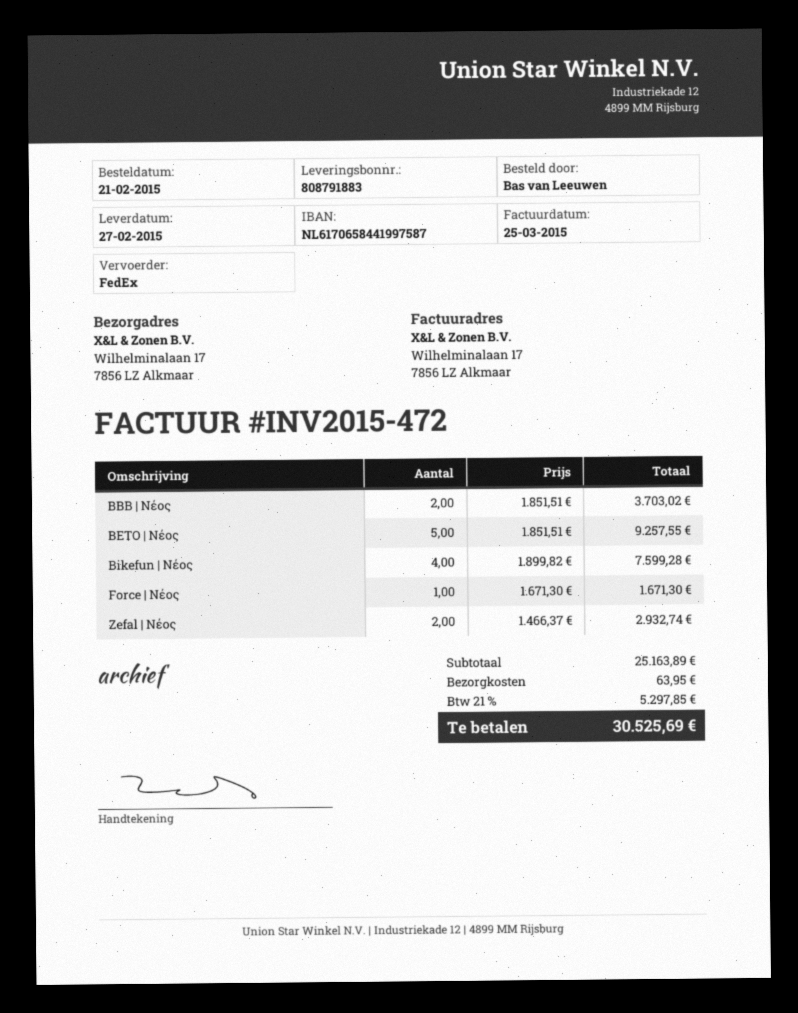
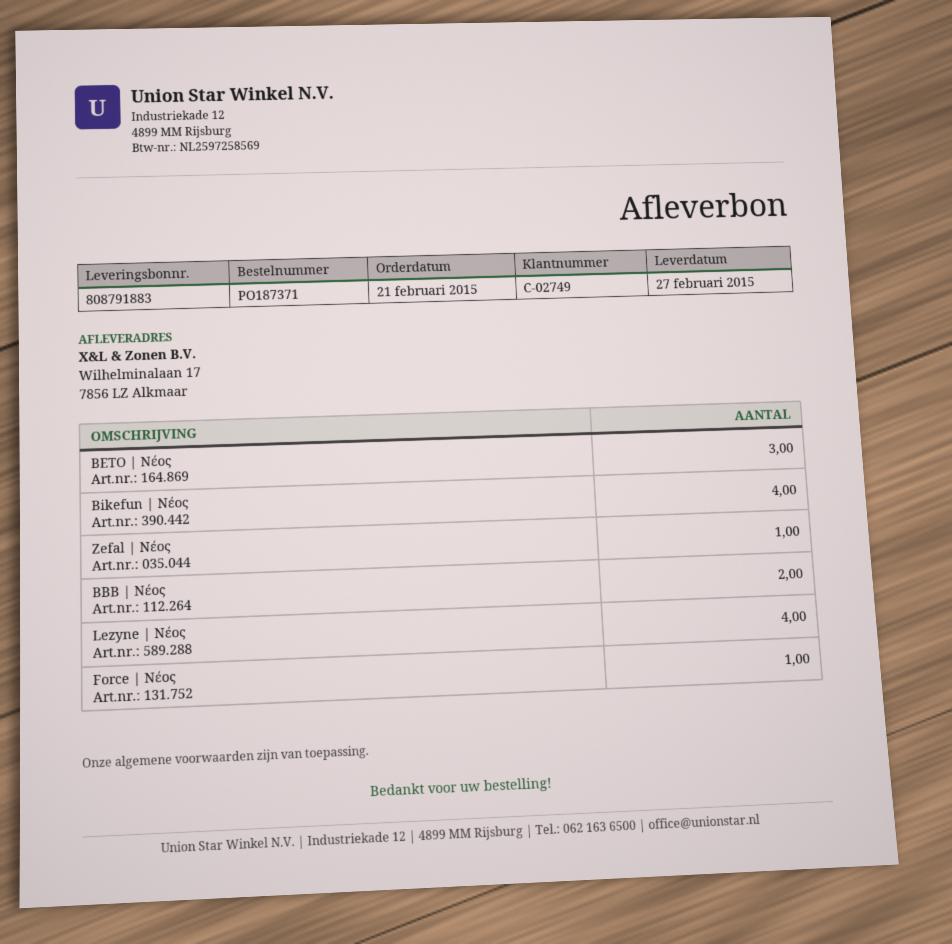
BETO | Νέος: 5 -> 3
Zefal | Νέος: 2 -> 1
Lezyne | Νέος: none -> 4

